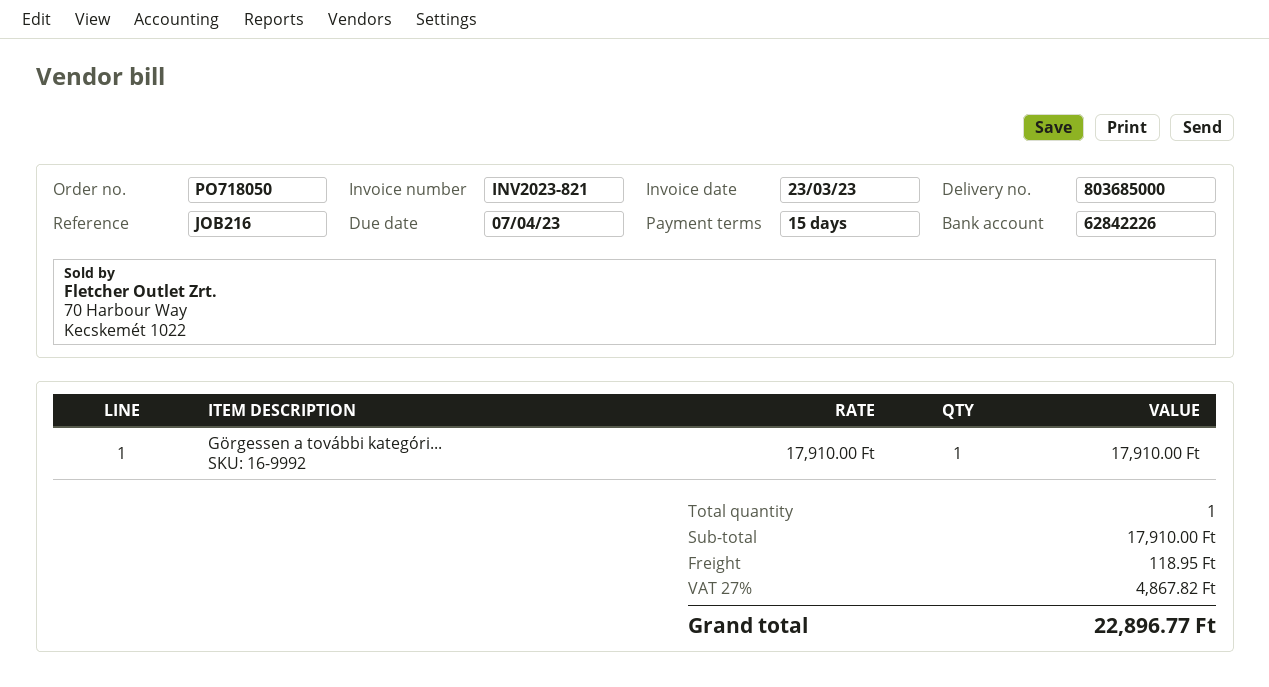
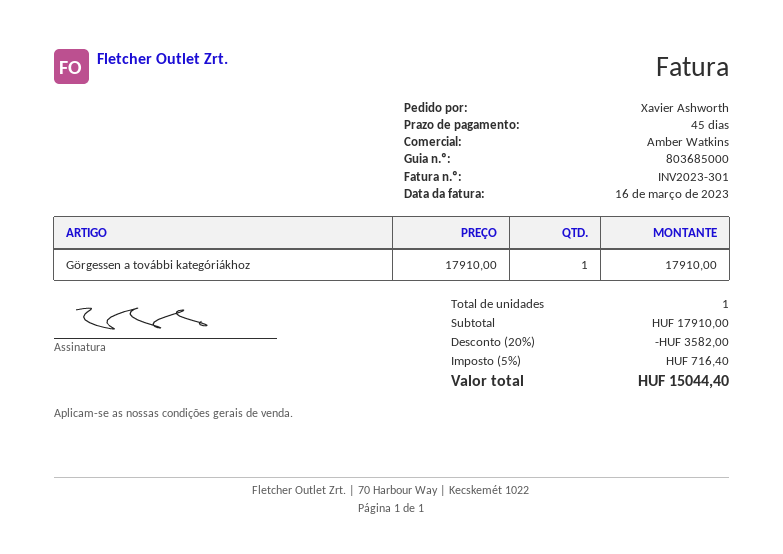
invoice number: INV2023-821 -> INV2023-301
invoice date: 2023-03-23 -> 2023-03-16
payment terms: 15 days -> 45 days
discount: none -> 20% = 3582.00
shipping: 118.95 -> none
tax: 27% = 4867.82 -> 5% = 716.40
total: 22896.77 -> 15044.40

